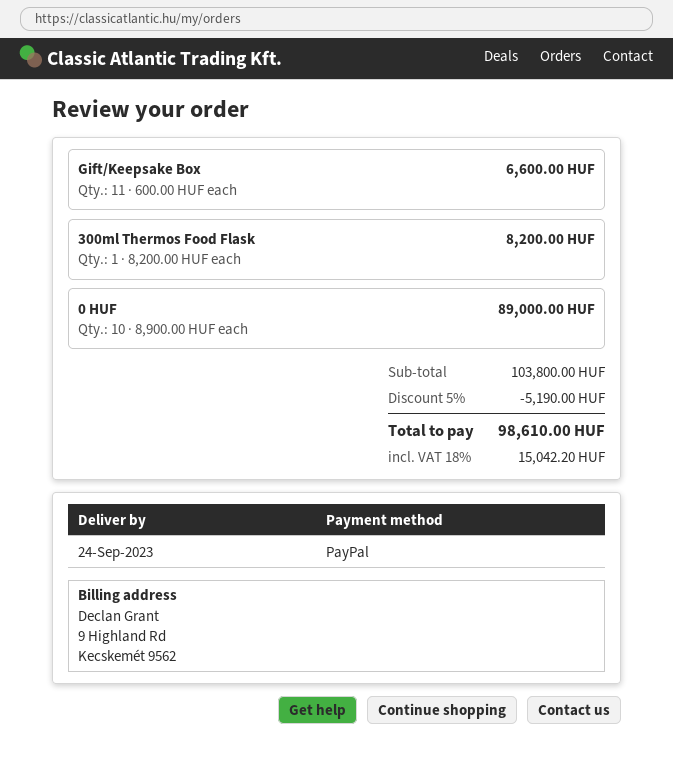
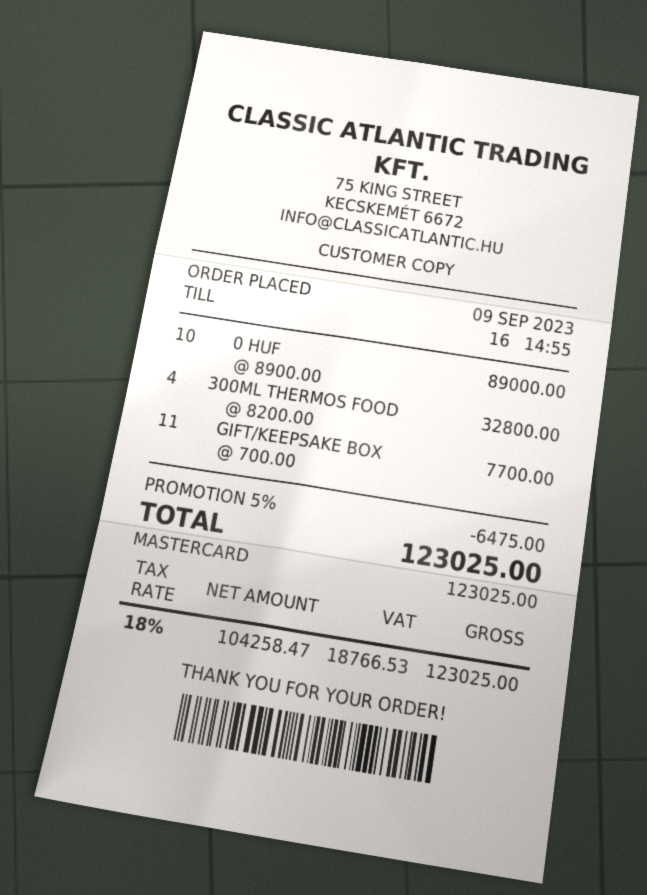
payment method: PayPal -> Mastercard
Gift/Keepsake Box: 11 x 600.00 = 6600.00 -> 11 x 700.00 = 7700.00
300ml Thermos Food Flask: 1 x 8200.00 = 8200.00 -> 4 x 8200.00 = 32800.00
discount: 5% = 5190.00 -> 5% = 6475.00
tax: 18% = 15042.20 -> 18% = 18766.53
total: 98610.00 -> 123025.00

